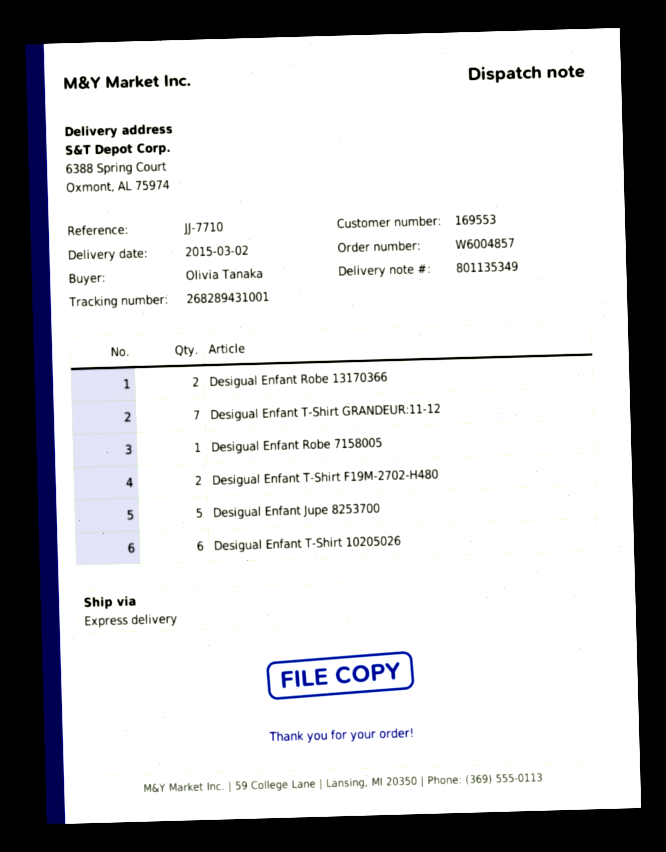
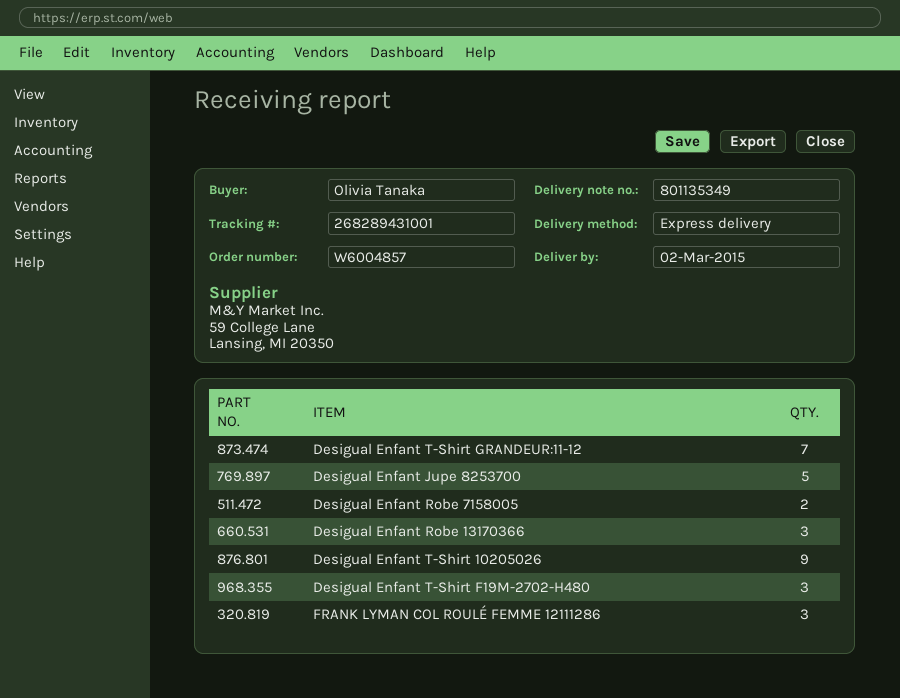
Desigual Enfant Robe 13170366: 2 -> 3
Desigual Enfant Robe 7158005: 1 -> 2
Desigual Enfant T-Shirt F19M-2702-H480: 2 -> 3
Desigual Enfant T-Shirt 10205026: 6 -> 9
FRANK LYMAN COL ROULÉ FEMME 12111286: none -> 3

